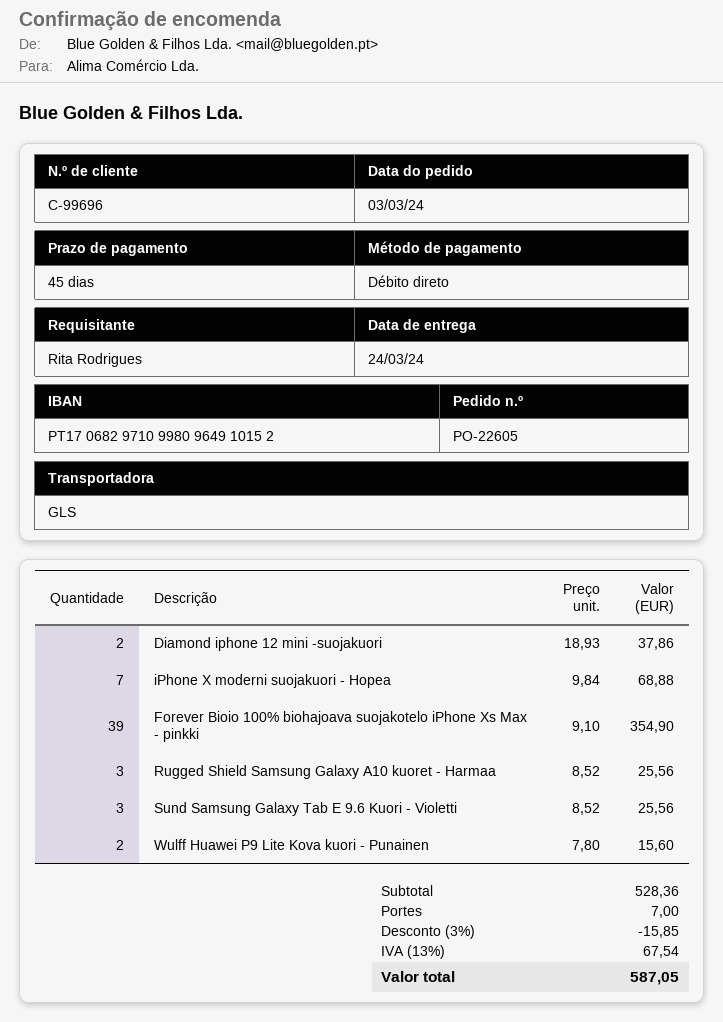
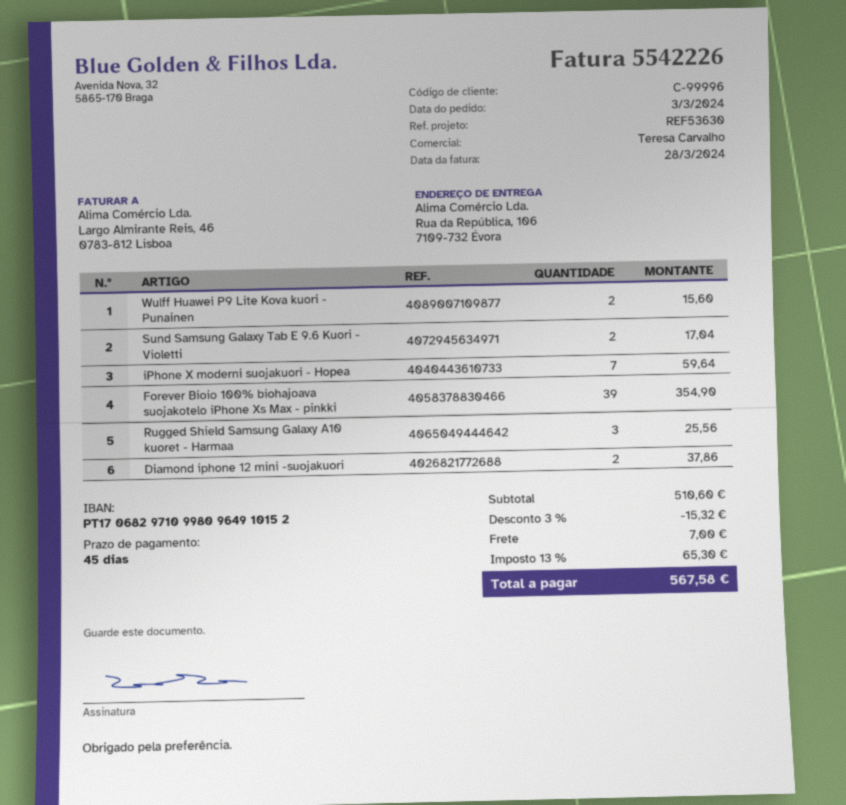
customer number: C-99696 -> C-99996
iPhone X moderni suojakuori - Hopea: 7 for 68.88 -> 7 for 59.64
Sund Samsung Galaxy Tab E 9.6 Kuori - Violetti: 3 for 25.56 -> 2 for 17.04
subtotal: 528.36 -> 510.60
discount: 3% = 15.85 -> 3% = 15.32
tax: 13% = 67.54 -> 13% = 65.30
total: 587.05 -> 567.58

